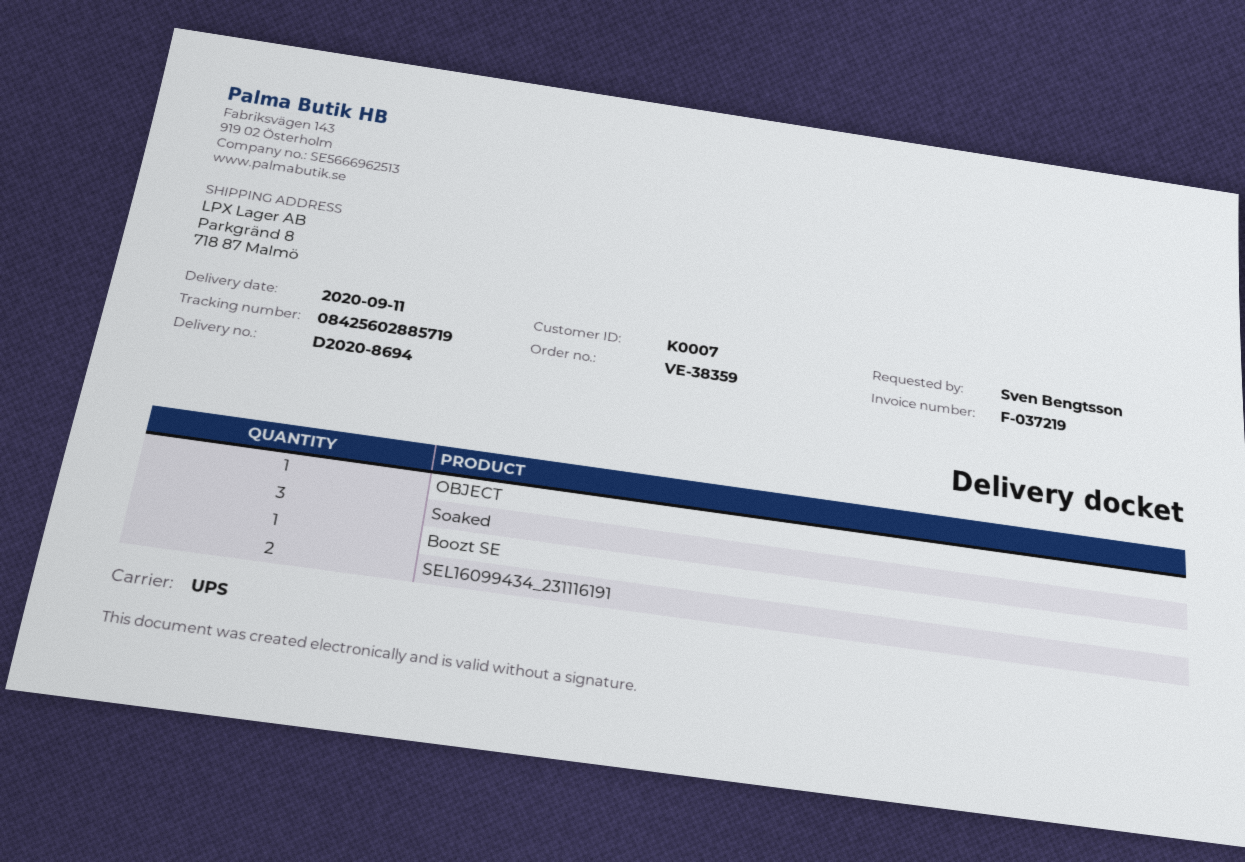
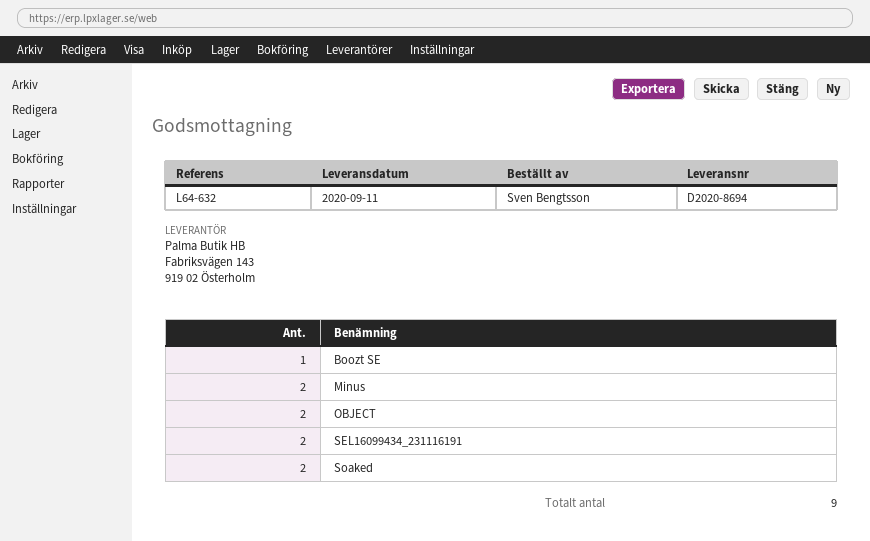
OBJECT: 1 -> 2
Soaked: 3 -> 2
Minus: none -> 2

